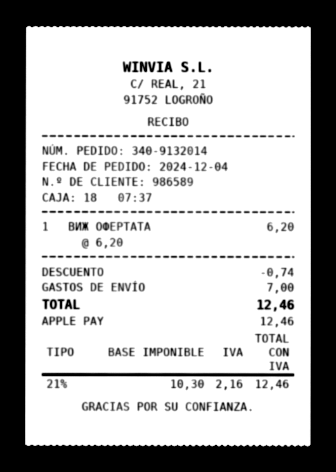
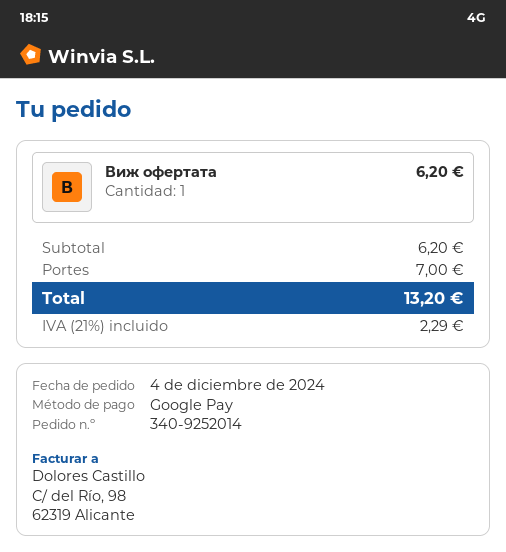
order number: 340-9132014 -> 340-9252014
payment method: Apple Pay -> Google Pay
discount: 0.74 -> none
tax: 21% = 2.16 -> 21% = 2.29
total: 12.46 -> 13.20

